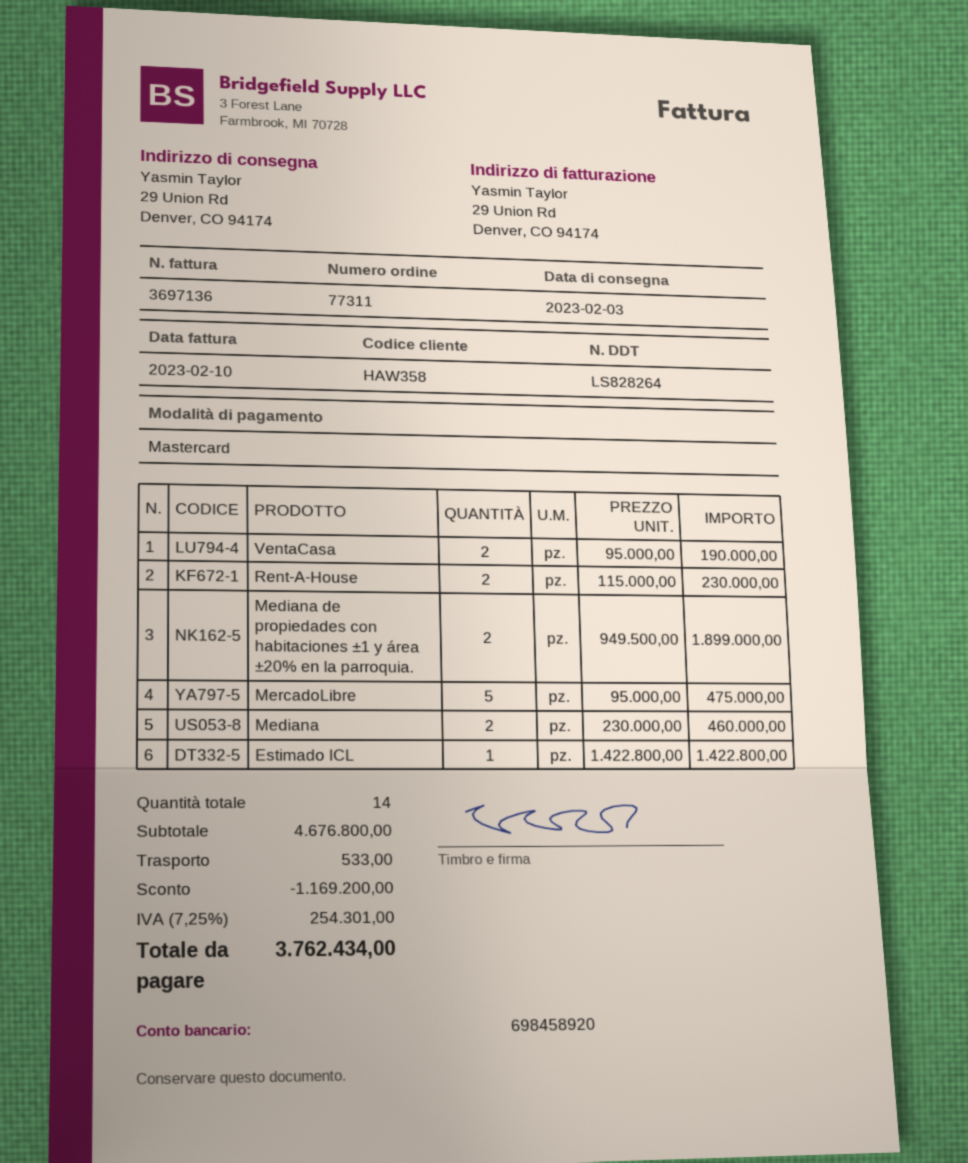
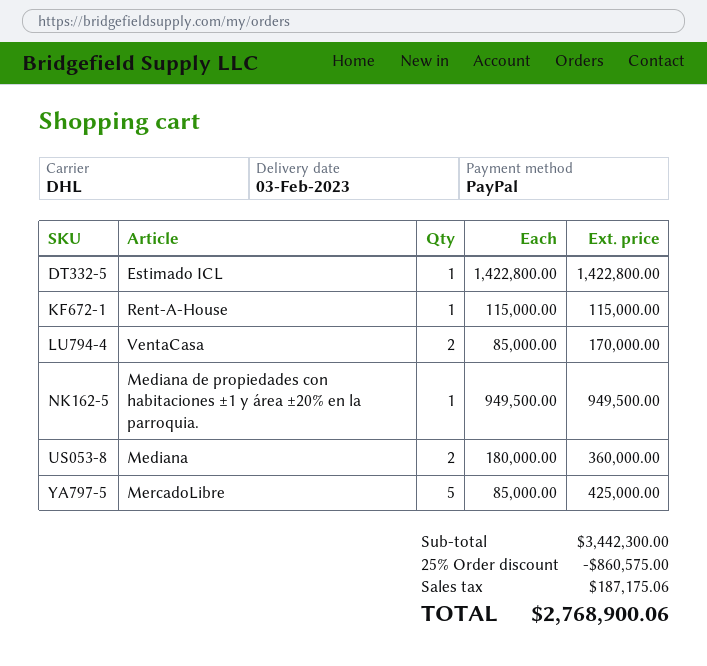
payment method: Mastercard -> PayPal
VentaCasa: 2 x 95000.00 = 190000.00 -> 2 x 85000.00 = 170000.00
Rent-A-House: 2 x 115000.00 = 230000.00 -> 1 x 115000.00 = 115000.00
Mediana de propiedades con habitaciones ±1 y área ±20% en la parroquia.: 2 x 949500.00 = 1899000.00 -> 1 x 949500.00 = 949500.00
MercadoLibre: 5 x 95000.00 = 475000.00 -> 5 x 85000.00 = 425000.00
Mediana: 2 x 230000.00 = 460000.00 -> 2 x 180000.00 = 360000.00
subtotal: 4676800.00 -> 3442300.00
discount: 1169200.00 -> 860575.00
shipping: 533.00 -> none
tax: 254301.00 -> 187175.06
total: 3762434.00 -> 2768900.06

